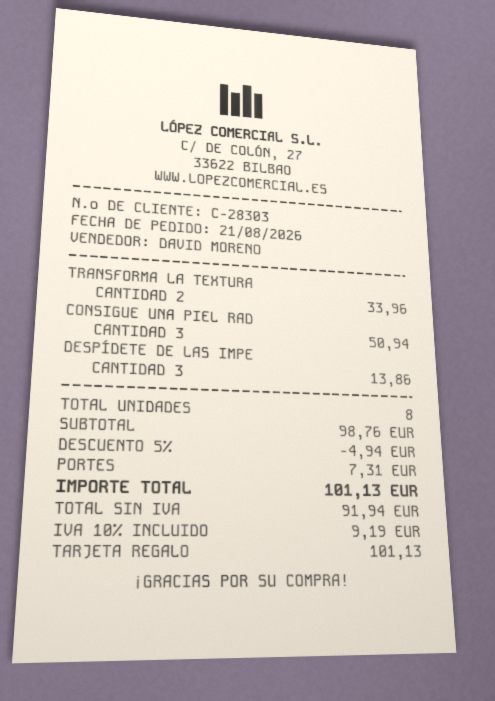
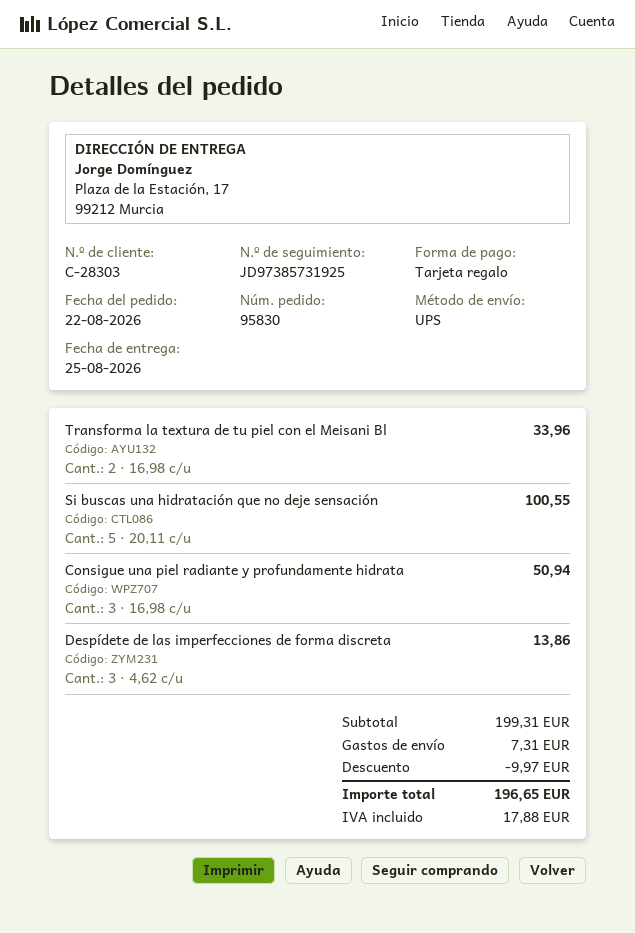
order date: 2026-08-21 -> 2026-08-22
Si buscas una hidratación que no deje sensación: none -> 5 for 100.55
subtotal: 98.76 -> 199.31
discount: 4.94 -> 9.97
tax: 9.19 -> 17.88
total: 101.13 -> 196.65

